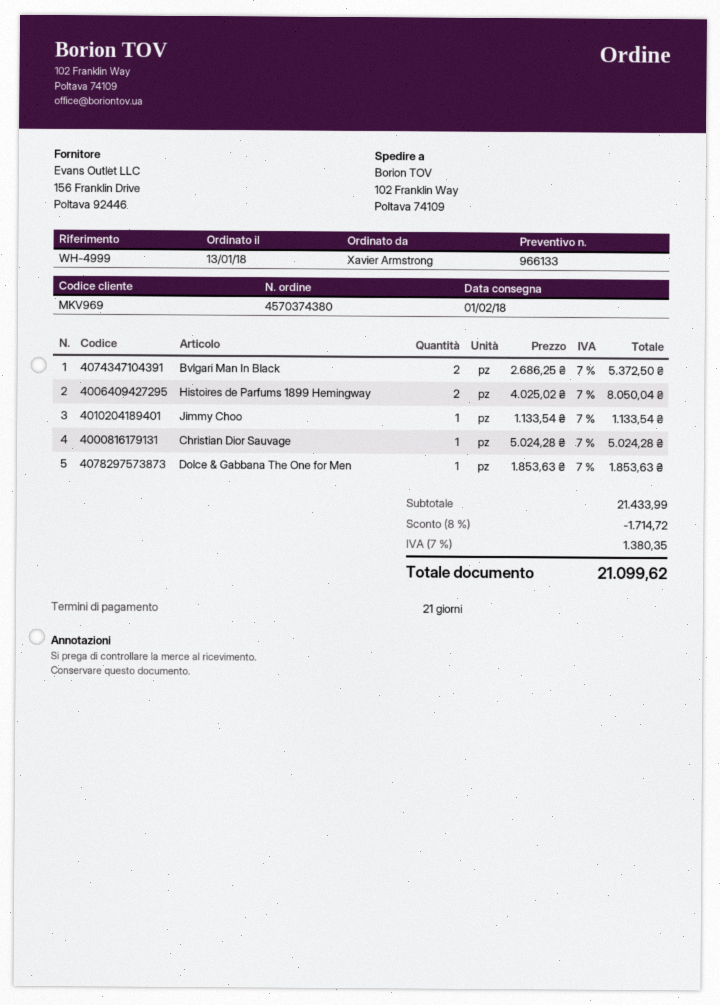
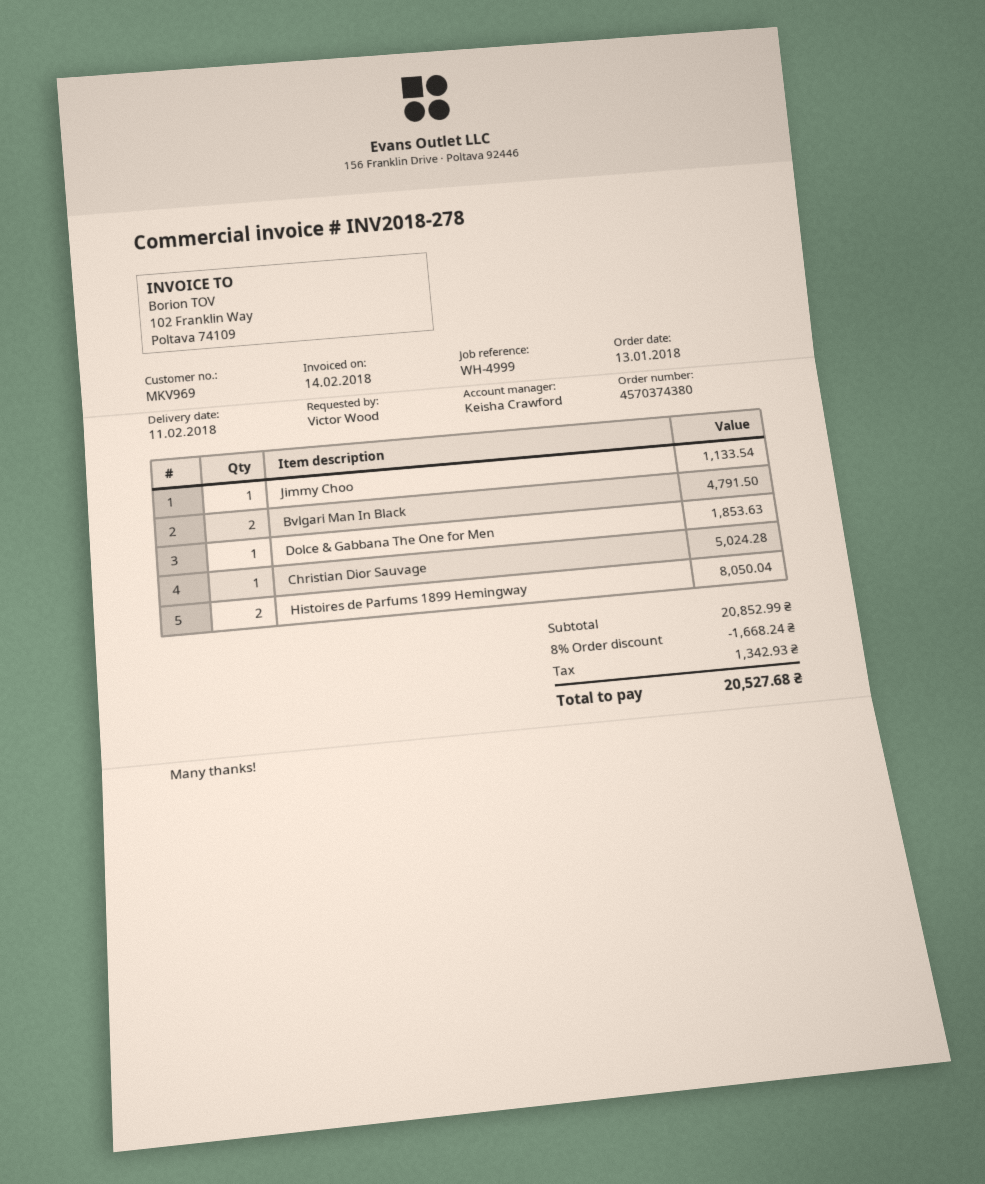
delivery date: 2018-02-01 -> 2018-02-11
ordered by: Xavier Armstrong -> Victor Wood
Bvlgari Man In Black: 2 for 5372.50 -> 2 for 4791.50
subtotal: 21433.99 -> 20852.99
discount: 8% = 1714.72 -> 8% = 1668.24
tax: 1380.35 -> 1342.93
total: 21099.62 -> 20527.68

